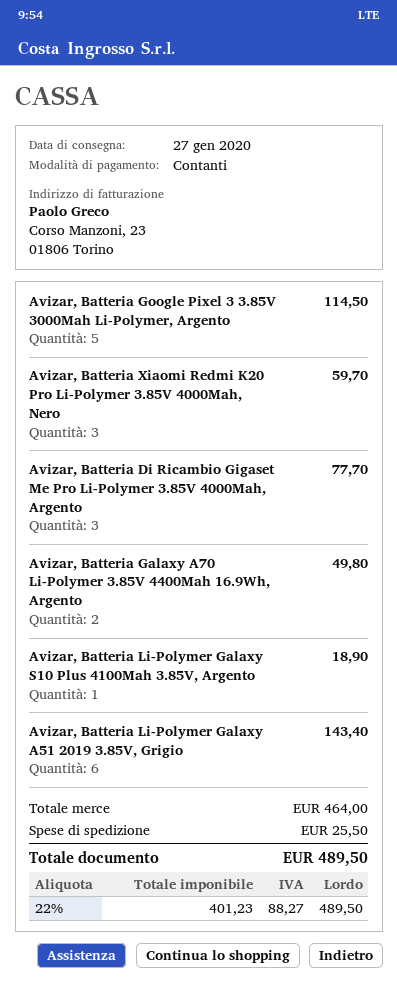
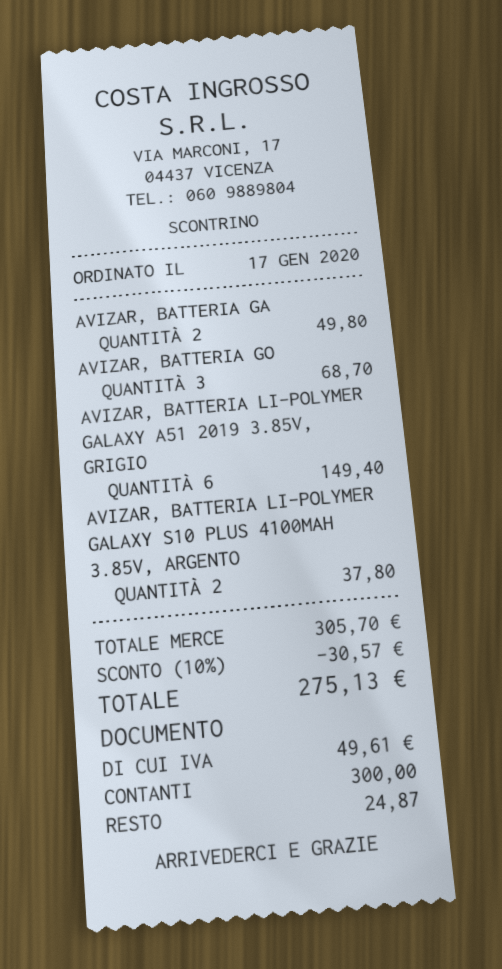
Avizar, Batteria Google Pixel 3 3.85V 3000Mah Li-Polymer, Argento: 5 for 114.50 -> 3 for 68.70
Avizar, Batteria Xiaomi Redmi K20 Pro Li-Polymer 3.85V 4000Mah, Nero: 3 for 59.70 -> none
Avizar, Batteria Di Ricambio Gigaset Me Pro Li-Polymer 3.85V 4000Mah, Argento: 3 for 77.70 -> none
Avizar, Batteria Li-Polymer Galaxy S10 Plus 4100Mah 3.85V, Argento: 1 for 18.90 -> 2 for 37.80
Avizar, Batteria Li-Polymer Galaxy A51 2019 3.85V, Grigio: 6 for 143.40 -> 6 for 149.40
subtotal: 464.00 -> 305.70
discount: none -> 10% = 30.57
shipping: 25.50 -> none
tax: 88.27 -> 49.61
total: 489.50 -> 275.13

